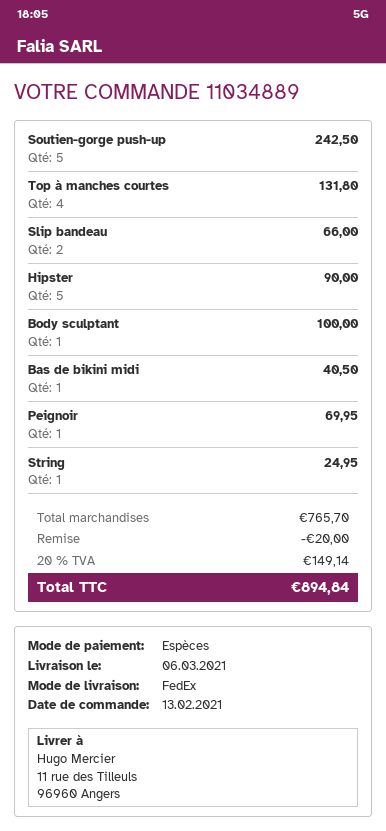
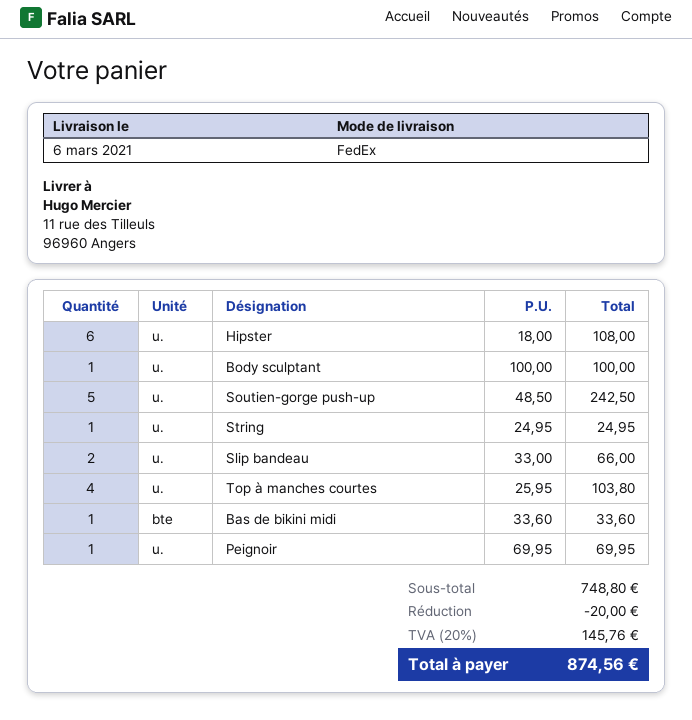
Top à manches courtes: 4 for 131.80 -> 4 for 103.80
Hipster: 5 for 90.00 -> 6 for 108.00
Bas de bikini midi: 1 for 40.50 -> 1 for 33.60
subtotal: 765.70 -> 748.80
tax: 20% = 149.14 -> 20% = 145.76
total: 894.84 -> 874.56

